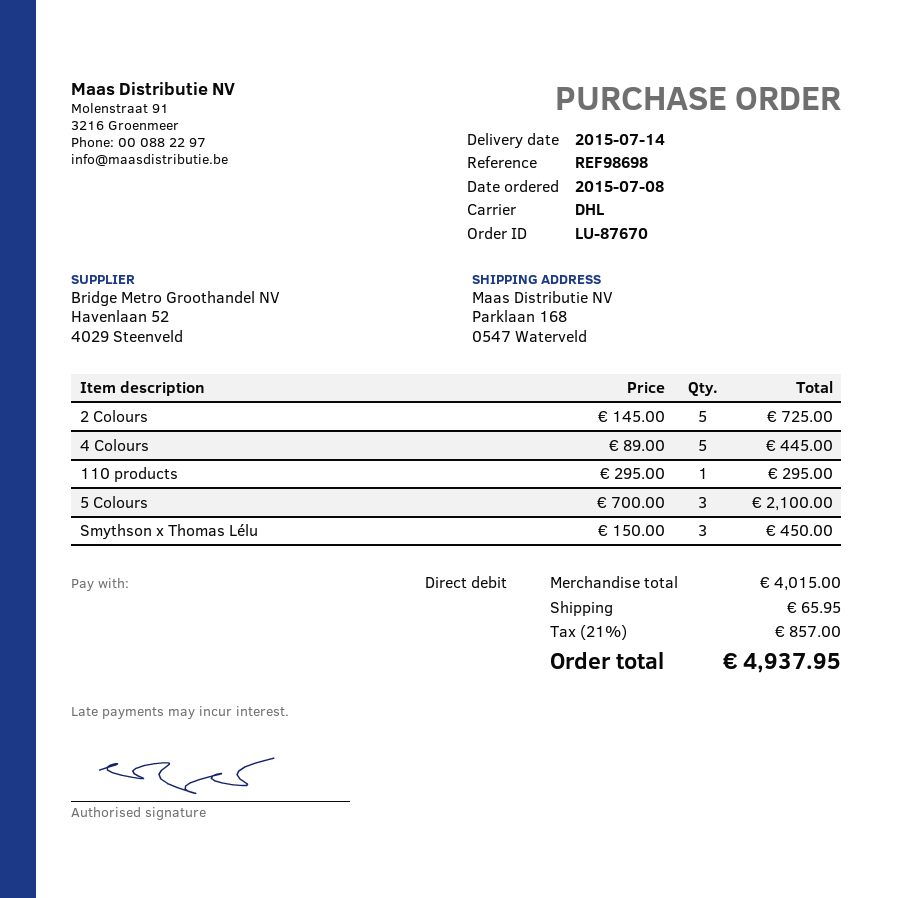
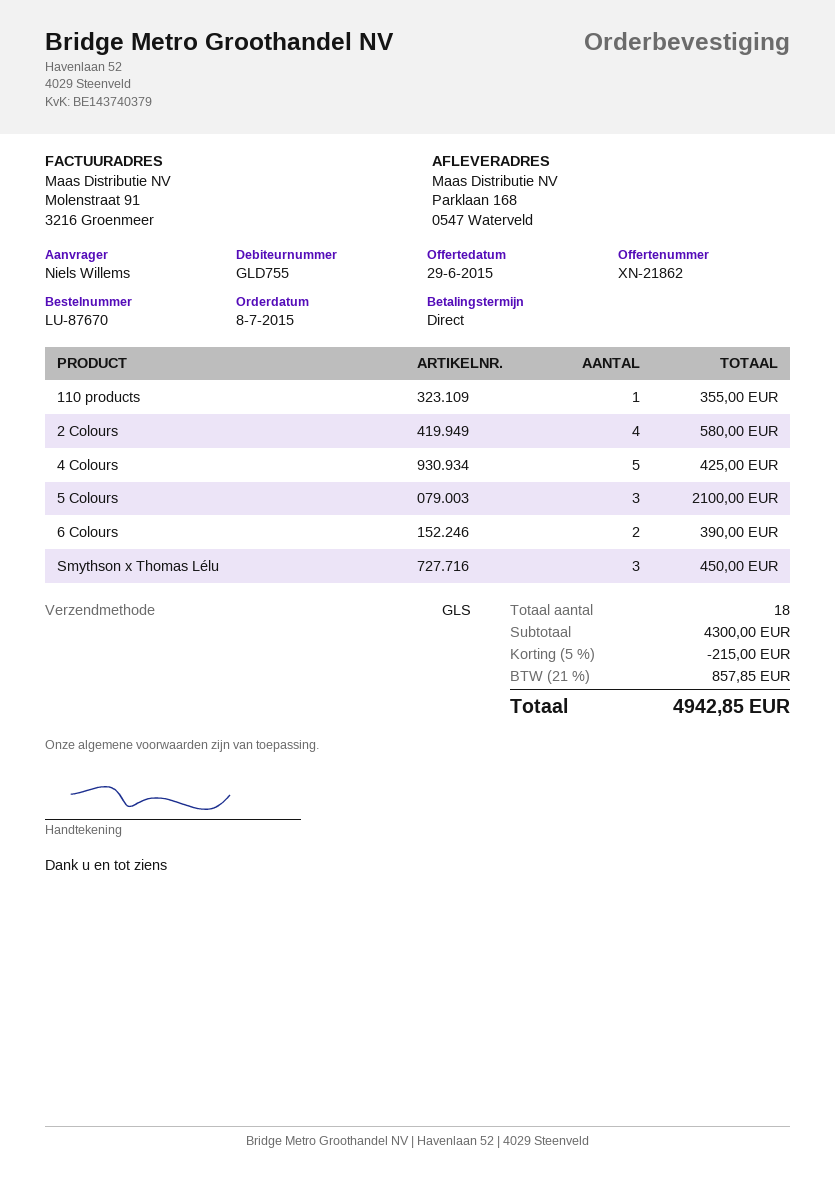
shipping method: DHL -> GLS
2 Colours: 5 for 725.00 -> 4 for 580.00
4 Colours: 5 for 445.00 -> 5 for 425.00
110 products: 1 for 295.00 -> 1 for 355.00
6 Colours: none -> 2 for 390.00
subtotal: 4015.00 -> 4300.00
discount: none -> 5% = 215.00
shipping: 65.95 -> none
tax: 21% = 857.00 -> 21% = 857.85
total: 4937.95 -> 4942.85

